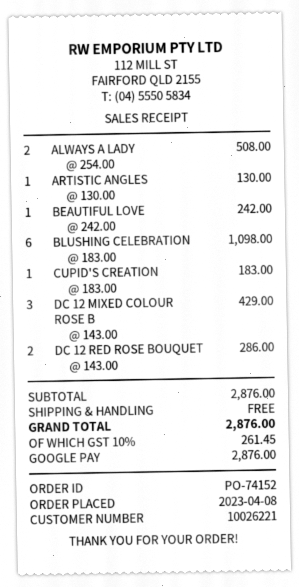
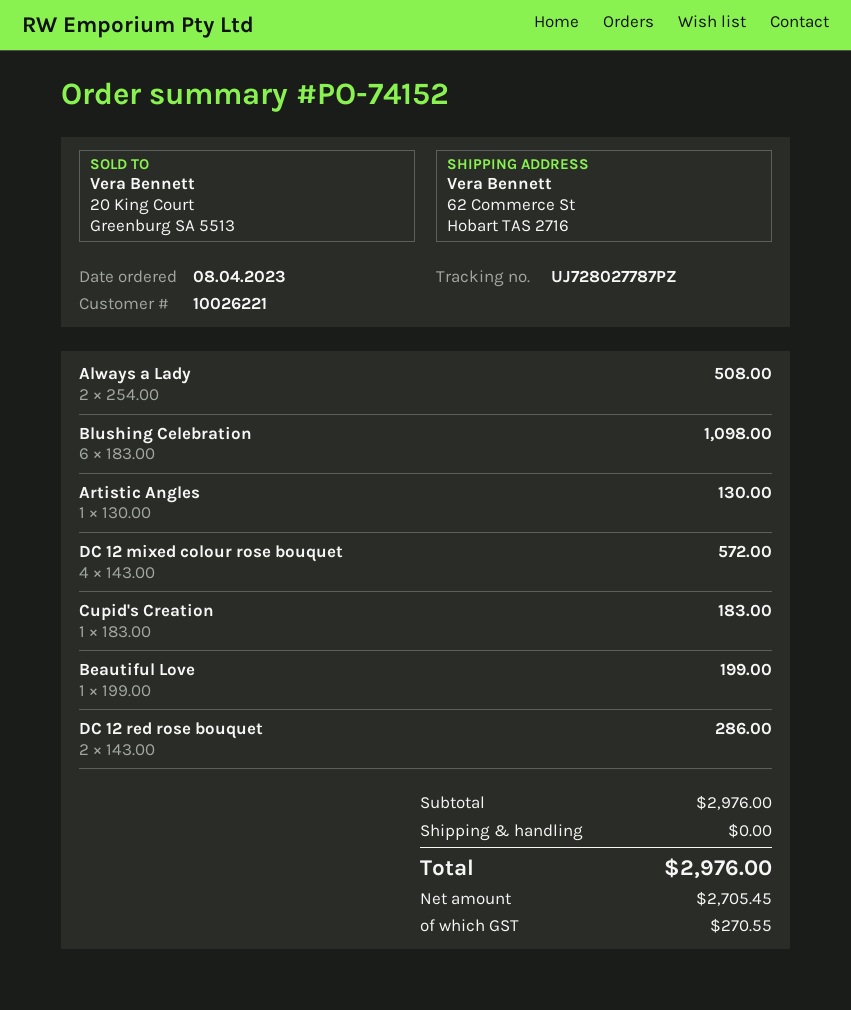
BEAUTIFUL LOVE: 1 x 242.00 = 242.00 -> 1 x 199.00 = 199.00
DC 12 MIXED COLOUR ROSE B: 3 x 143.00 = 429.00 -> 4 x 143.00 = 572.00
subtotal: 2876.00 -> 2976.00
tax: 261.45 -> 270.55
total: 2876.00 -> 2976.00

